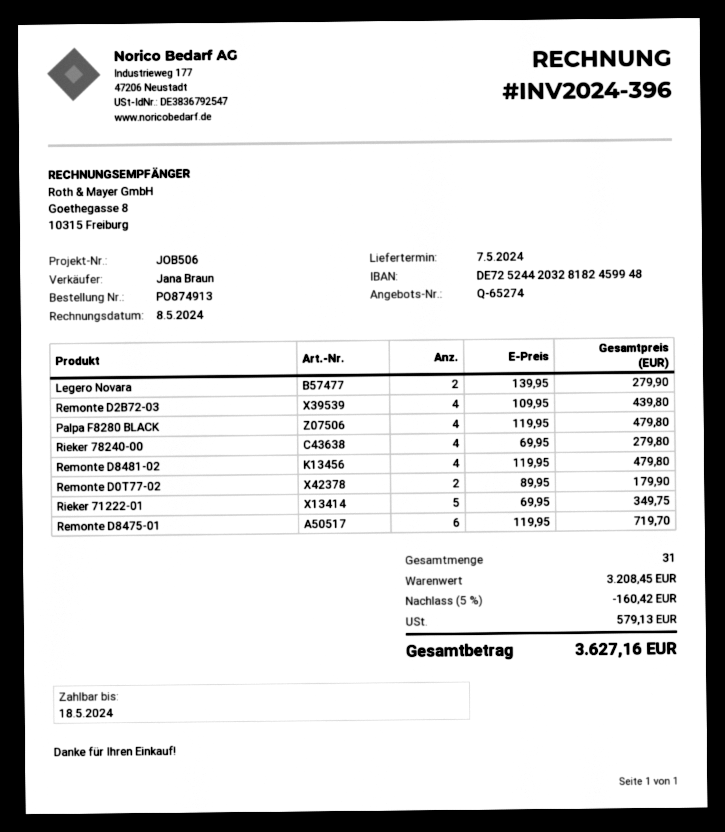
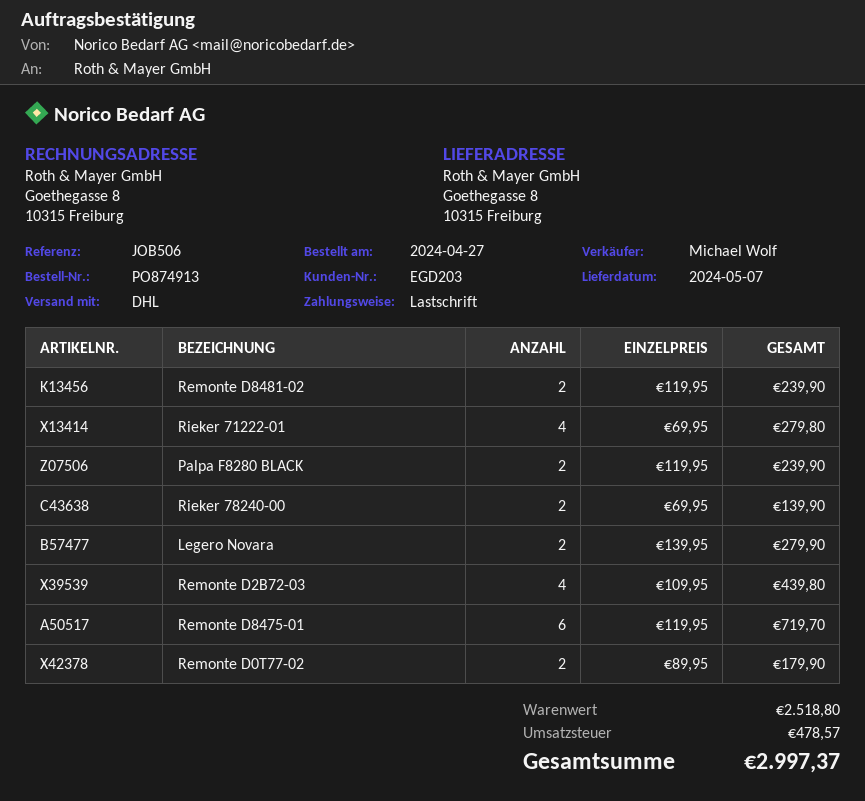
sales rep: Jana Braun -> Michael Wolf
Palpa F8280 BLACK: 4 x 119.95 = 479.80 -> 2 x 119.95 = 239.90
Rieker 78240-00: 4 x 69.95 = 279.80 -> 2 x 69.95 = 139.90
Remonte D8481-02: 4 x 119.95 = 479.80 -> 2 x 119.95 = 239.90
Rieker 71222-01: 5 x 69.95 = 349.75 -> 4 x 69.95 = 279.80
subtotal: 3208.45 -> 2518.80
discount: 5% = 160.42 -> none
tax: 579.13 -> 478.57
total: 3627.16 -> 2997.37

